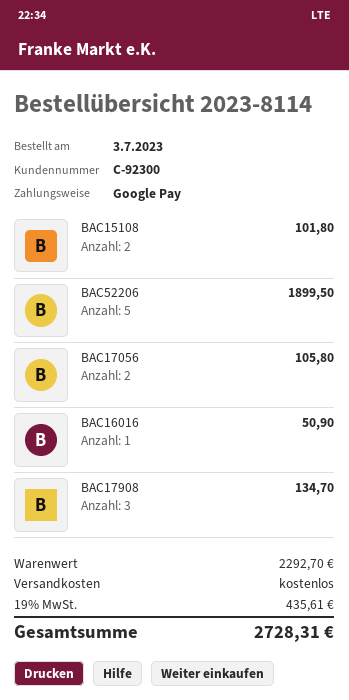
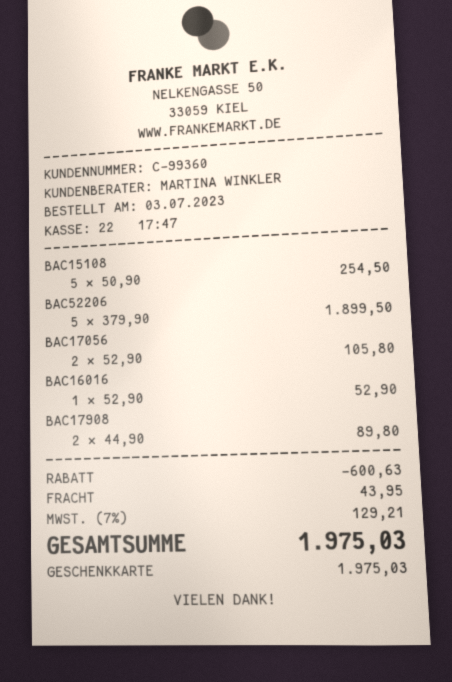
customer number: C-92300 -> C-99360
payment method: Google Pay -> gift card
BAC15108: 2 for 101.80 -> 5 for 254.50
BAC16016: 1 for 50.90 -> 1 for 52.90
BAC17908: 3 for 134.70 -> 2 for 89.80
discount: none -> 600.63
shipping: 0.00 -> 43.95
tax: 19% = 435.61 -> 7% = 129.21
total: 2728.31 -> 1975.03

